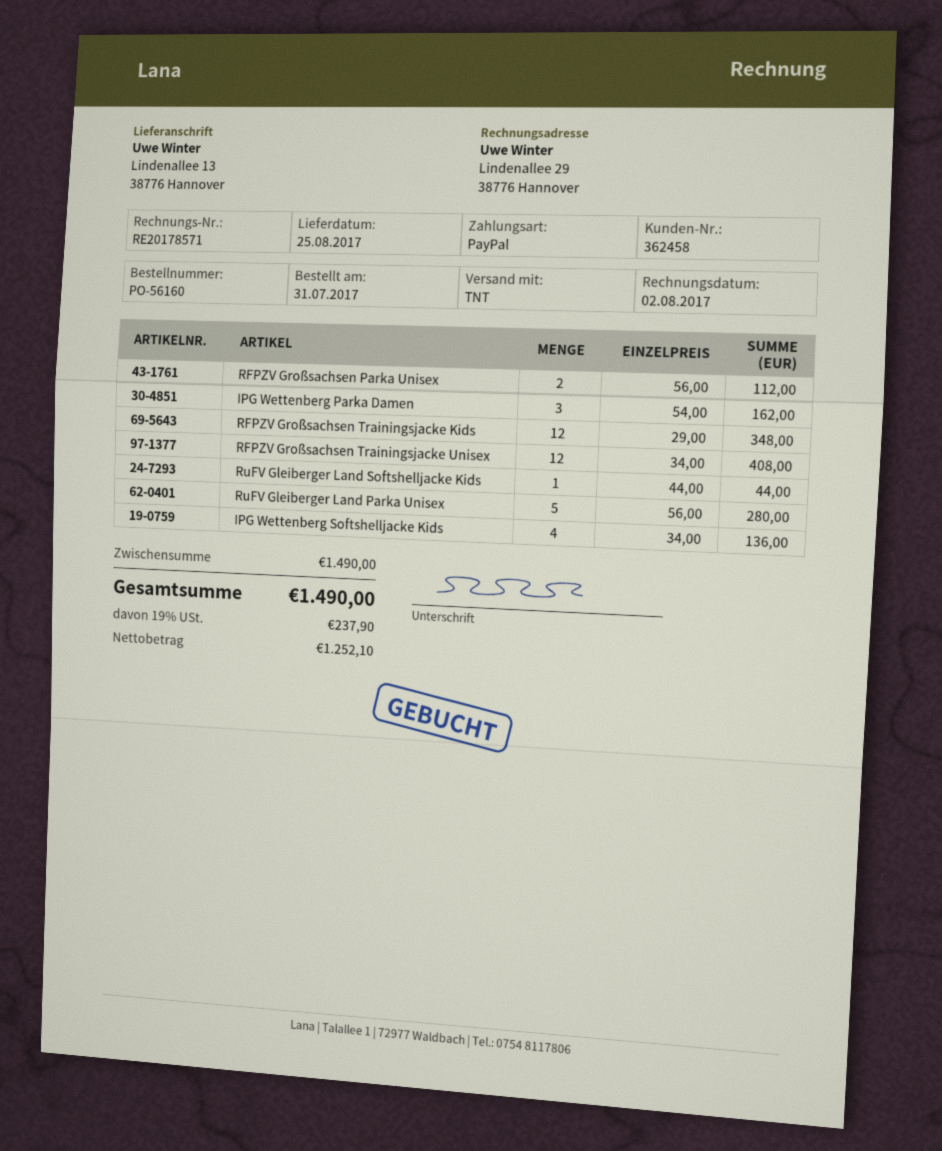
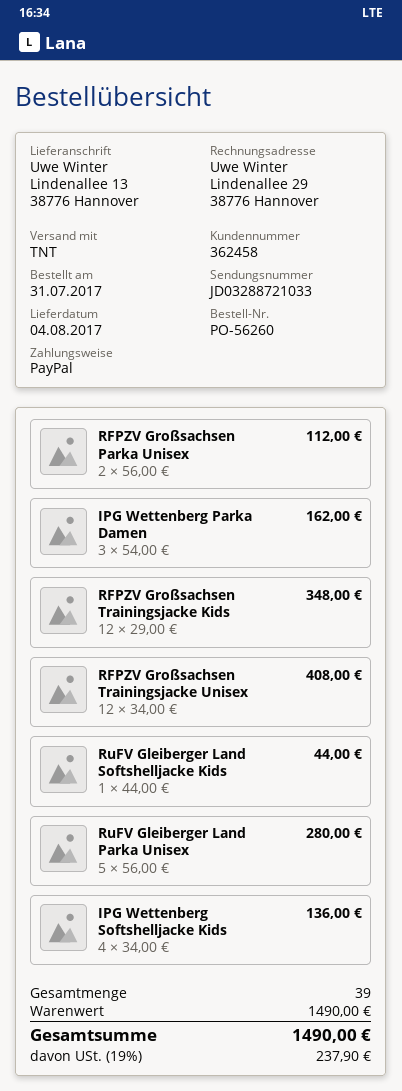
order number: PO-56160 -> PO-56260
delivery date: 2017-08-25 -> 2017-08-04

